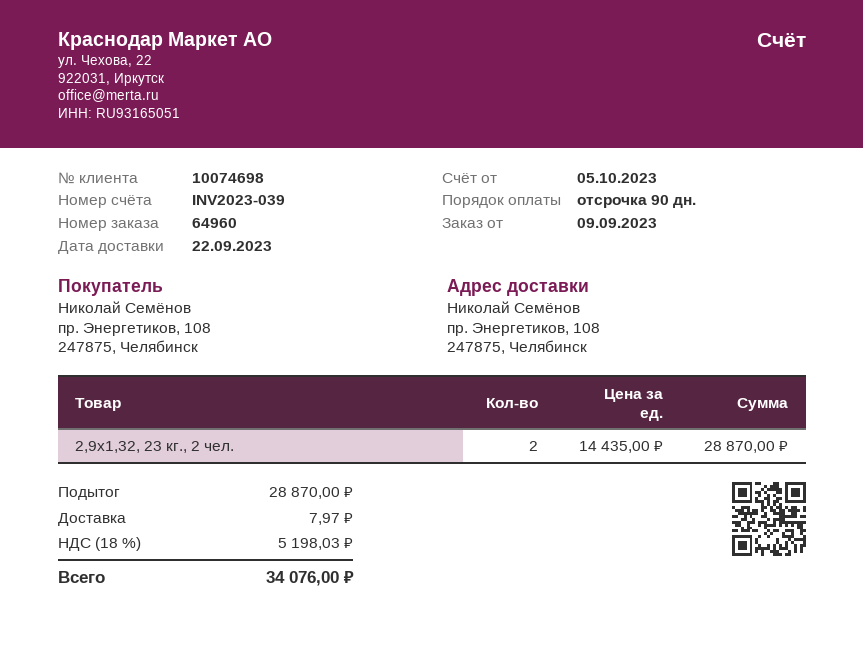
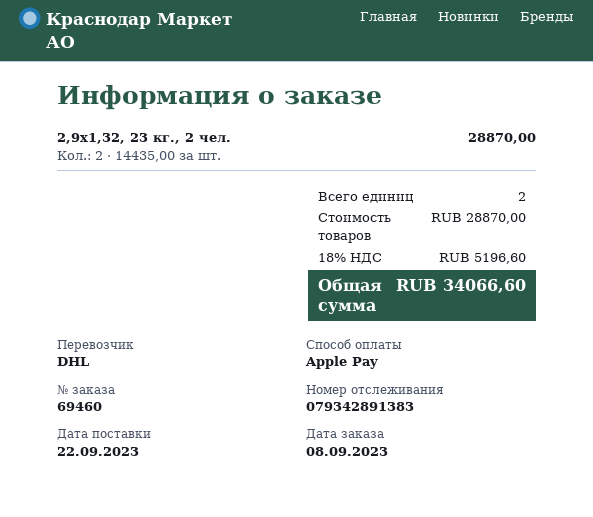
order number: 64960 -> 69460
order date: 2023-09-09 -> 2023-09-08
shipping: 7.97 -> none
tax: 18% = 5198.03 -> 18% = 5196.60
total: 34076.00 -> 34066.60

